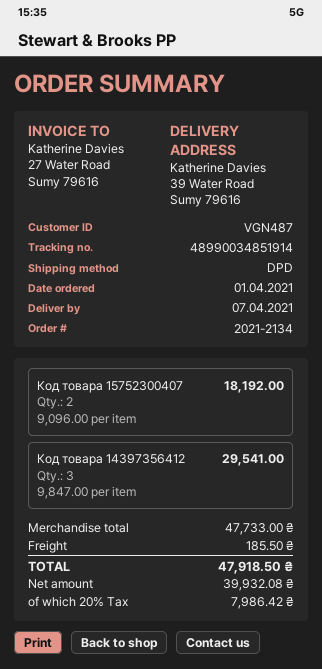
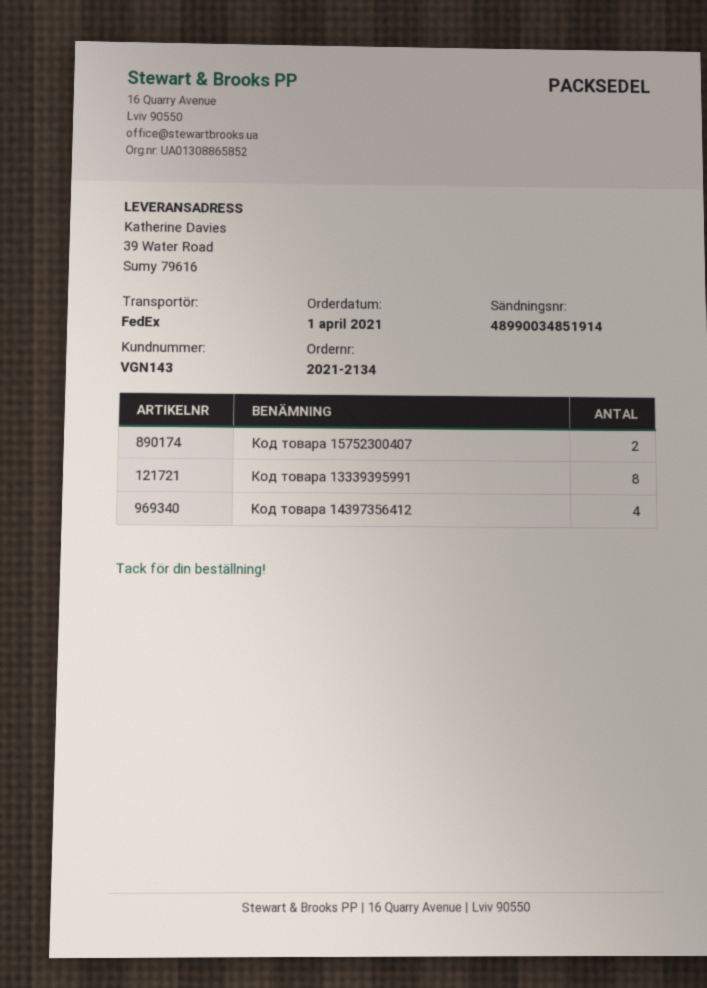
customer number: VGN487 -> VGN143
shipping method: DPD -> FedEx
Код товара 14397356412: 3 -> 4
Код товара 13339395991: none -> 8

